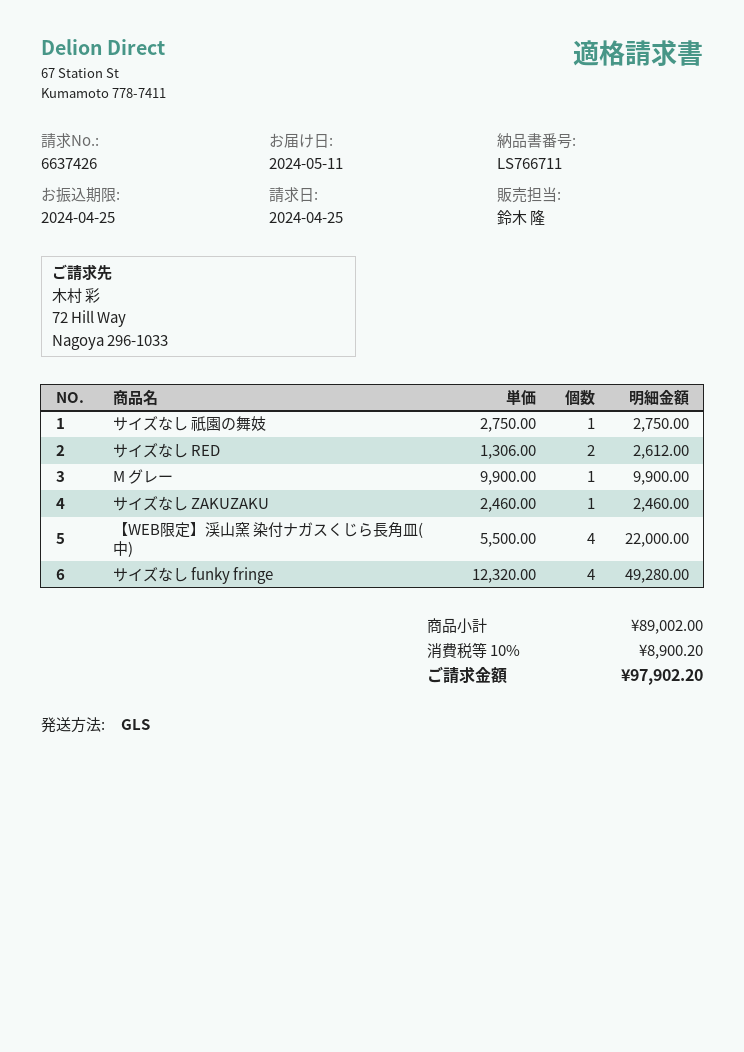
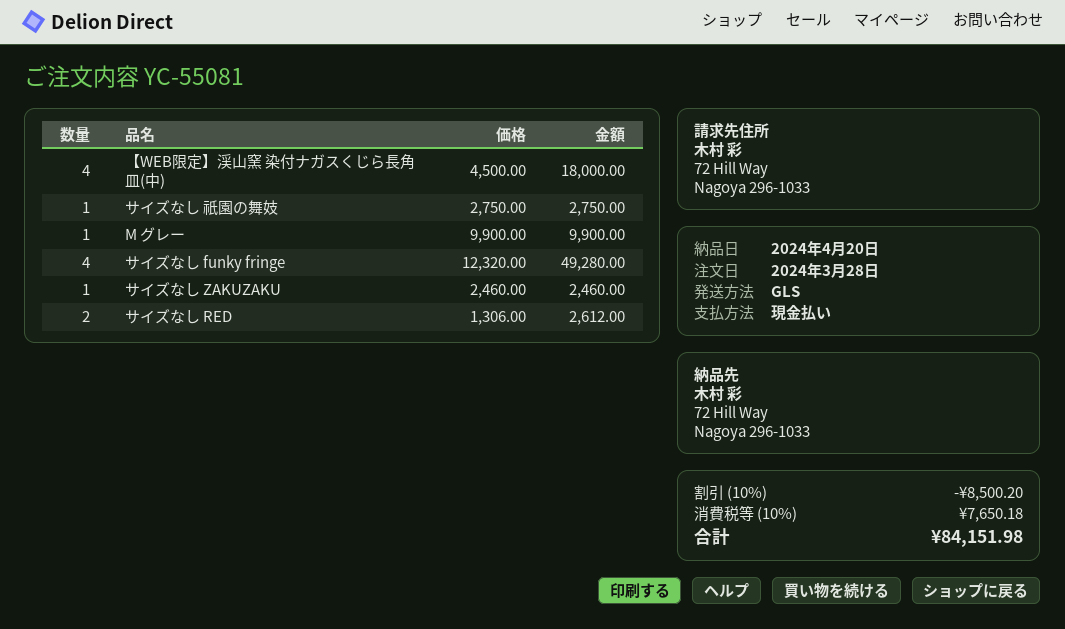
delivery date: 2024-05-11 -> 2024-04-20
【WEB限定】渓山窯 染付ナガスくじら長角皿(中): 4 x 5500.00 = 22000.00 -> 4 x 4500.00 = 18000.00
discount: none -> 10% = 8500.20
tax: 10% = 8900.20 -> 10% = 7650.18
total: 97902.20 -> 84151.98

